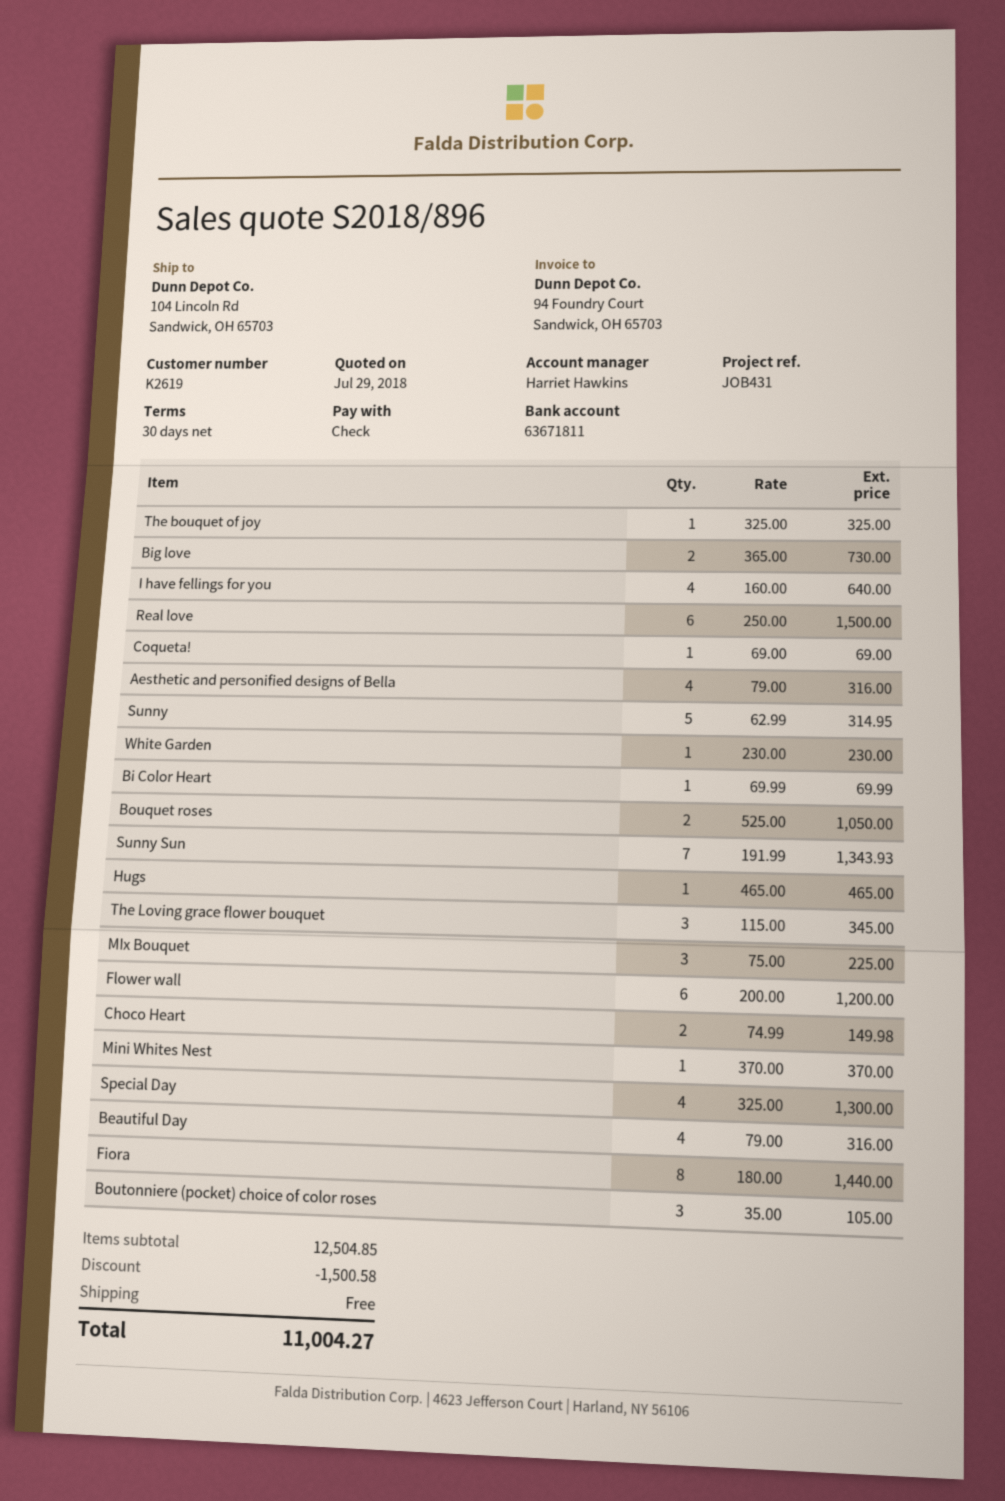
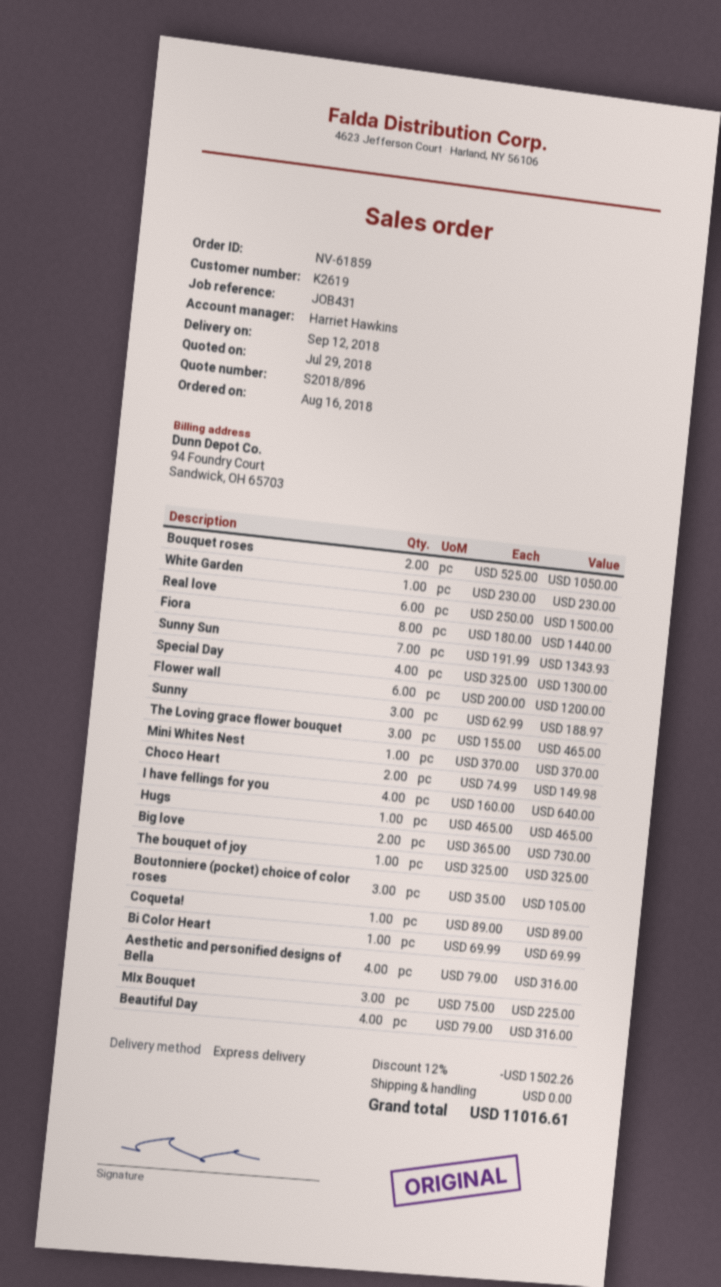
Coqueta!: 1 x 69.00 = 69.00 -> 1 x 89.00 = 89.00
Sunny: 5 x 62.99 = 314.95 -> 3 x 62.99 = 188.97
The Loving grace flower bouquet: 3 x 115.00 = 345.00 -> 3 x 155.00 = 465.00
discount: 1500.58 -> 1502.26
total: 11004.27 -> 11016.61

